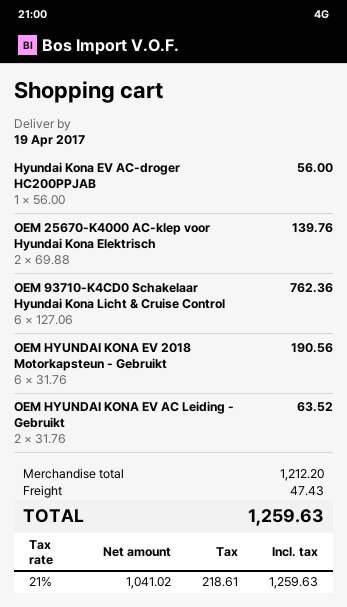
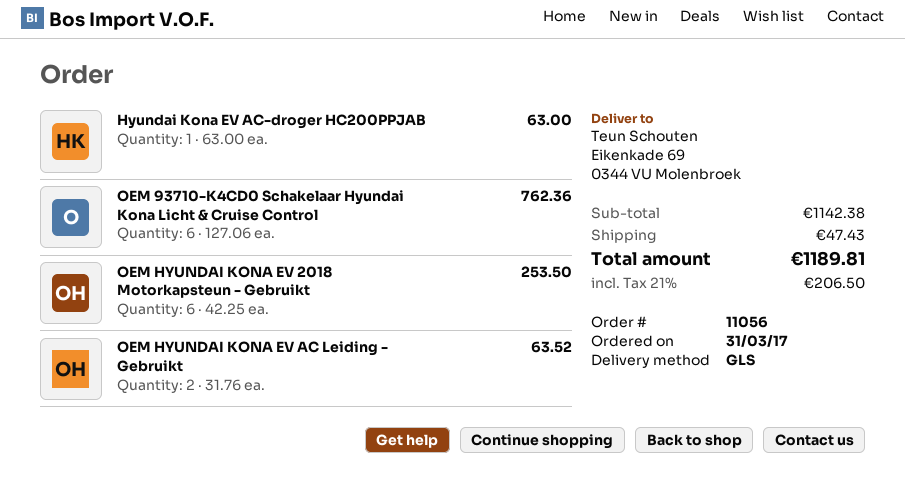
Hyundai Kona EV AC-droger HC200PPJAB: 1 x 56.00 = 56.00 -> 1 x 63.00 = 63.00
OEM 25670-K4000 AC-klep voor Hyundai Kona Elektrisch: 2 x 69.88 = 139.76 -> none
OEM HYUNDAI KONA EV 2018 Motorkapsteun - Gebruikt: 6 x 31.76 = 190.56 -> 6 x 42.25 = 253.50
subtotal: 1212.20 -> 1142.38
tax: 21% = 218.61 -> 21% = 206.50
total: 1259.63 -> 1189.81

